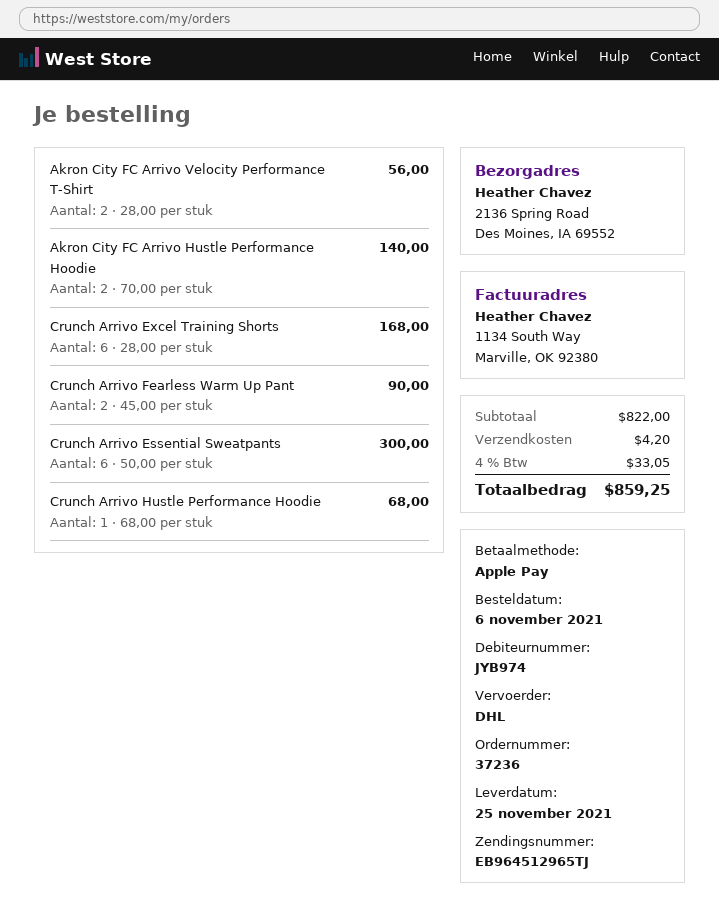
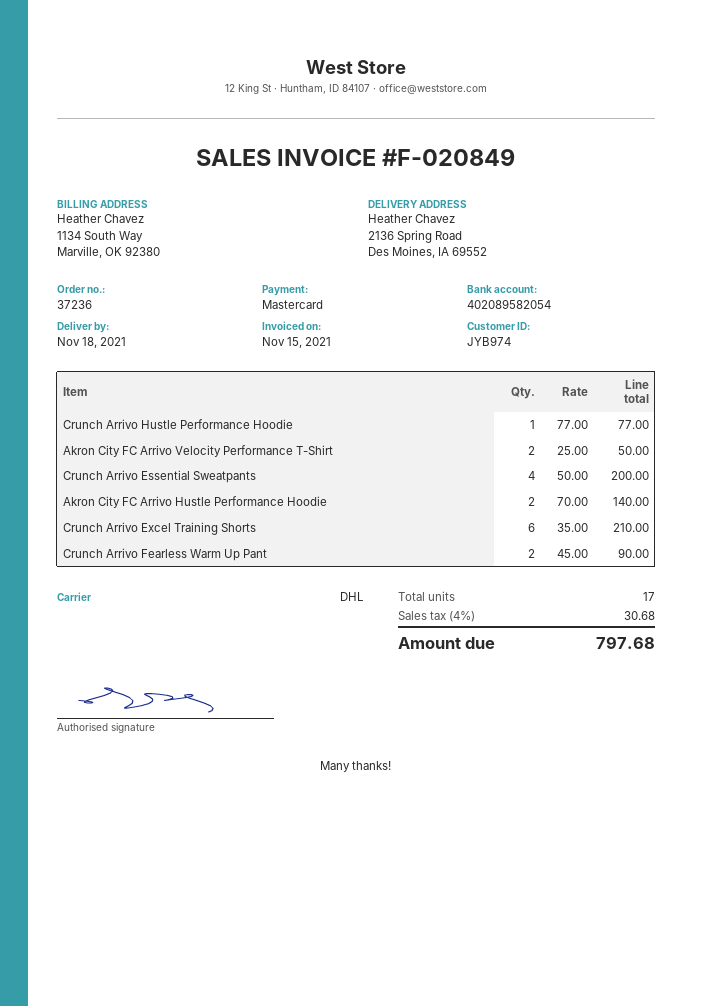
delivery date: 2021-11-25 -> 2021-11-18
payment method: Apple Pay -> Mastercard
Akron City FC Arrivo Velocity Performance T-Shirt: 2 x 28.00 = 56.00 -> 2 x 25.00 = 50.00
Crunch Arrivo Excel Training Shorts: 6 x 28.00 = 168.00 -> 6 x 35.00 = 210.00
Crunch Arrivo Essential Sweatpants: 6 x 50.00 = 300.00 -> 4 x 50.00 = 200.00
Crunch Arrivo Hustle Performance Hoodie: 1 x 68.00 = 68.00 -> 1 x 77.00 = 77.00
shipping: 4.20 -> none
tax: 4% = 33.05 -> 4% = 30.68
total: 859.25 -> 797.68

